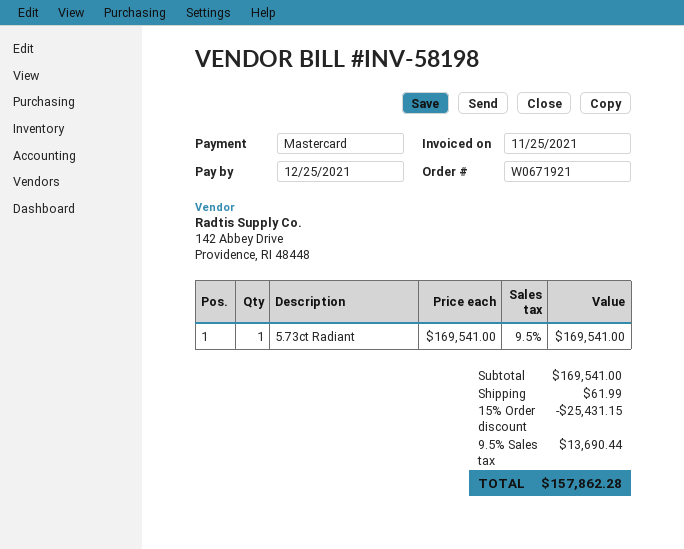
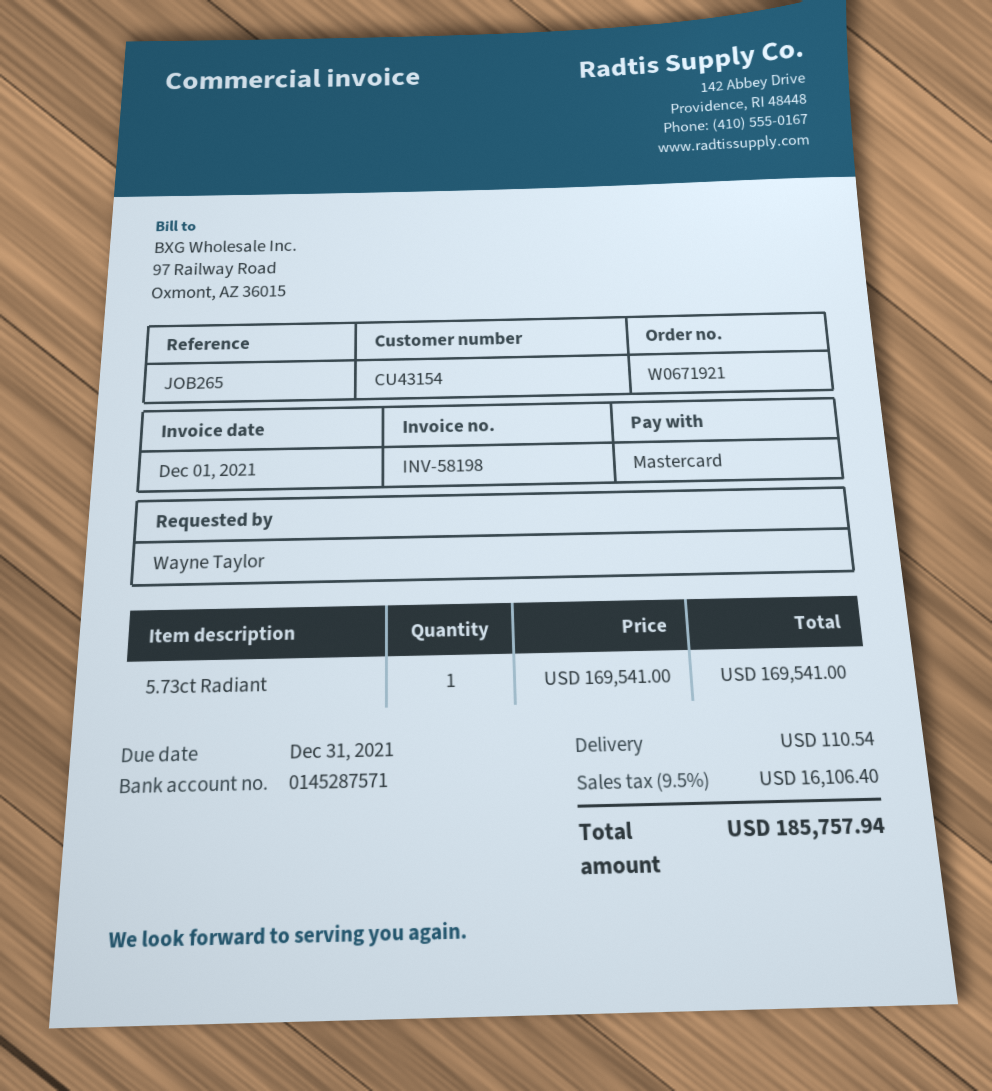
invoice date: 2021-11-25 -> 2021-12-01
due date: 2021-12-25 -> 2021-12-31
discount: 15% = 25431.15 -> none
shipping: 61.99 -> 110.54
tax: 9.5% = 13690.44 -> 9.5% = 16106.40
total: 157862.28 -> 185757.94

